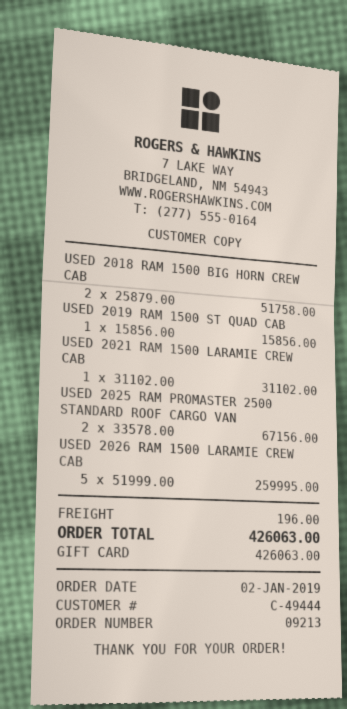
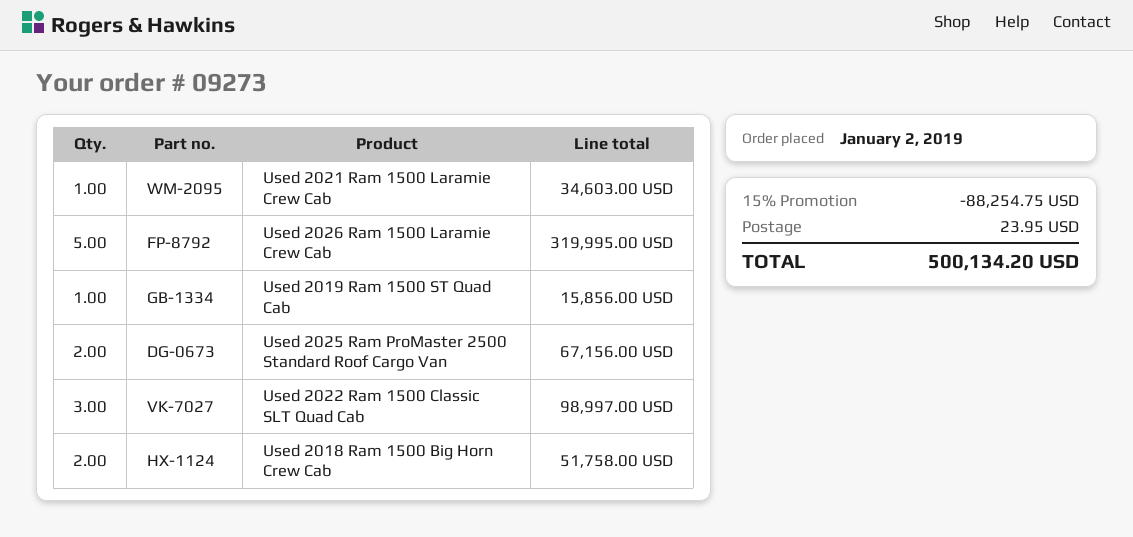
order number: 09213 -> 09273
USED 2021 RAM 1500 LARAMIE CREW CAB: 1 for 31102.00 -> 1 for 34603.00
USED 2026 RAM 1500 LARAMIE CREW CAB: 5 for 259995.00 -> 5 for 319995.00
Used 2022 Ram 1500 Classic SLT Quad Cab: none -> 3 for 98997.00
discount: none -> 15% = 88254.75
shipping: 196.00 -> 23.95
total: 426063.00 -> 500134.20

